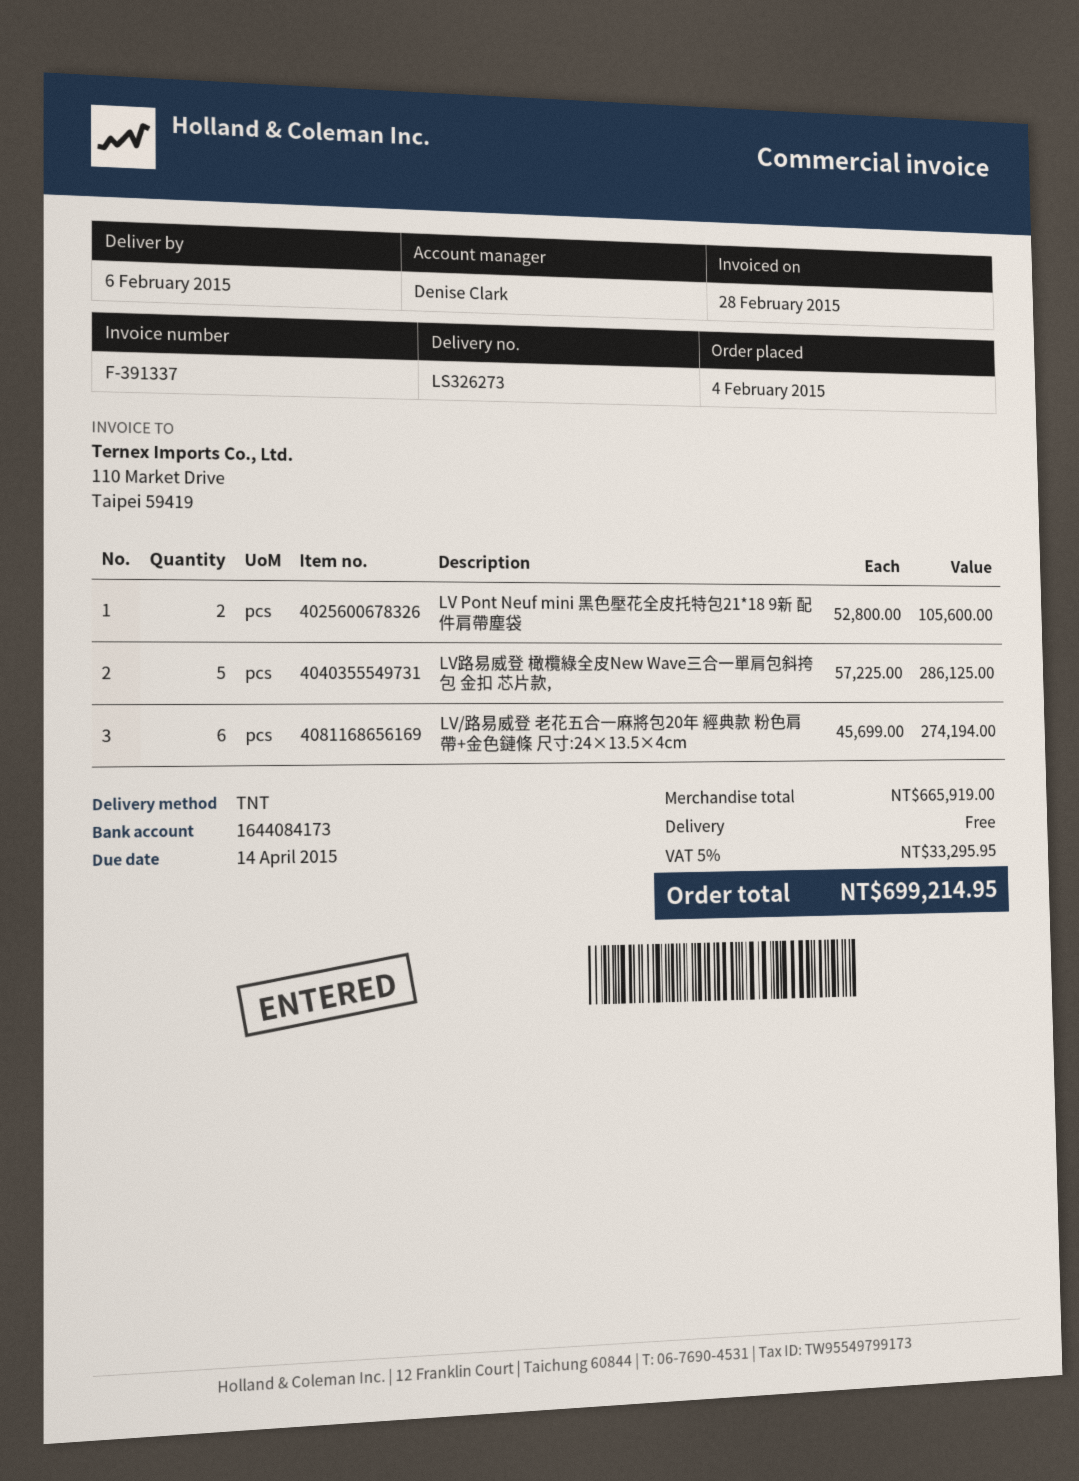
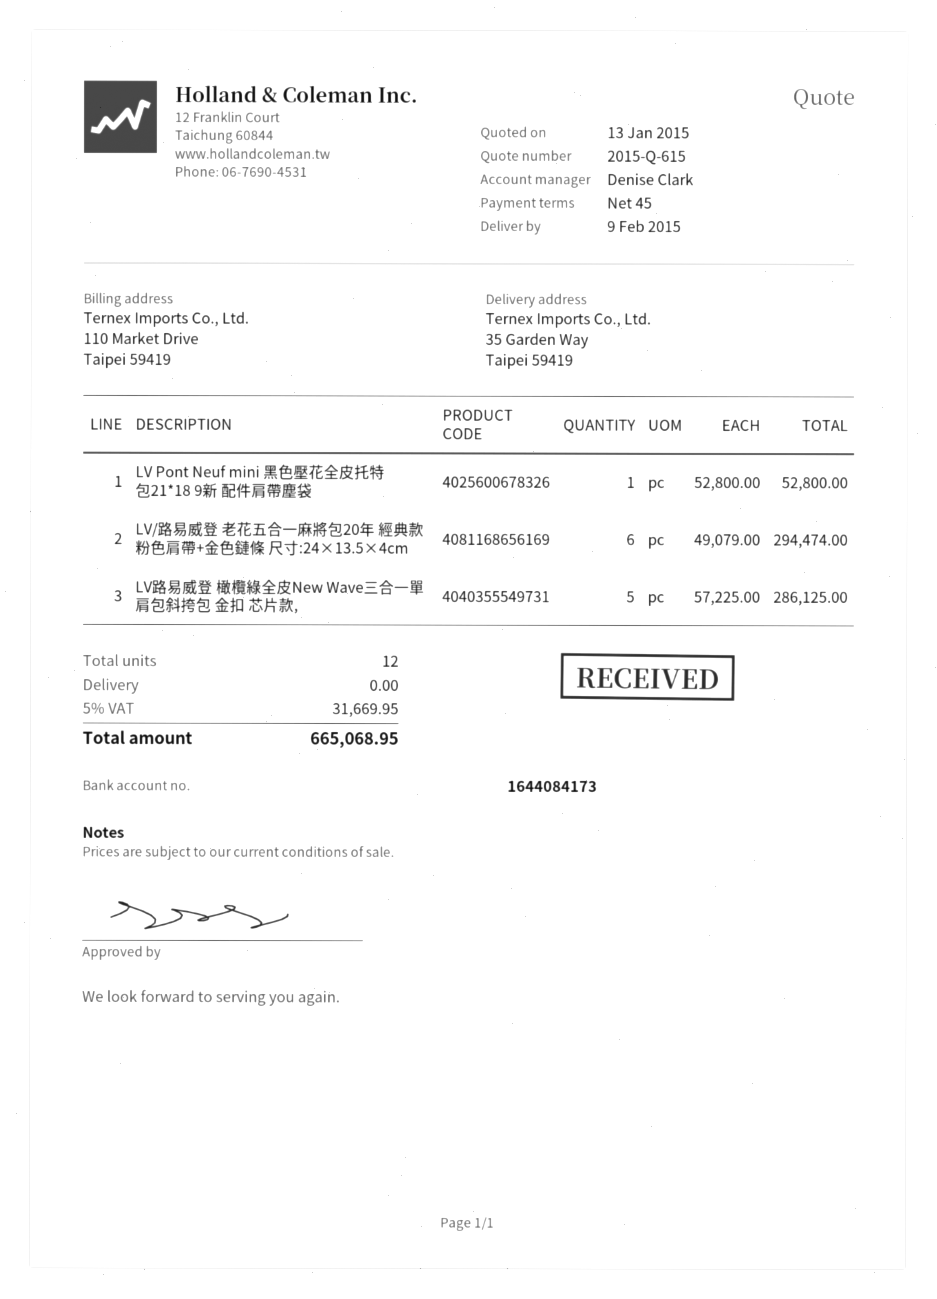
delivery date: 2015-02-06 -> 2015-02-09
LV Pont Neuf mini 黑色壓花全皮托特包21*18 9新 配件肩帶塵袋: 2 x 52800.00 = 105600.00 -> 1 x 52800.00 = 52800.00
LV/路易威登 老花五合一麻將包20年 經典款 粉色肩帶+金色鏈條 尺寸:24×13.5×4cm: 6 x 45699.00 = 274194.00 -> 6 x 49079.00 = 294474.00
tax: 5% = 33295.95 -> 5% = 31669.95
total: 699214.95 -> 665068.95

